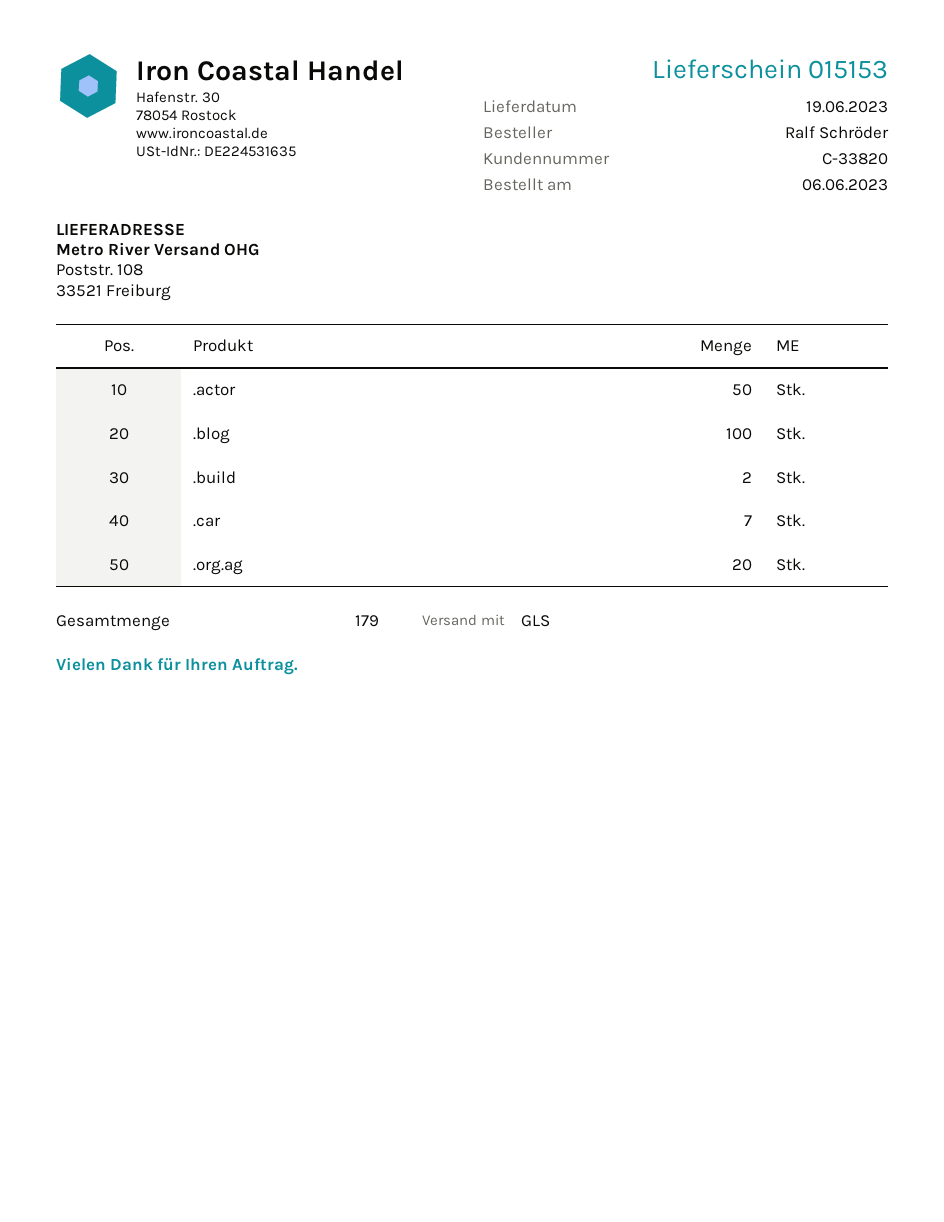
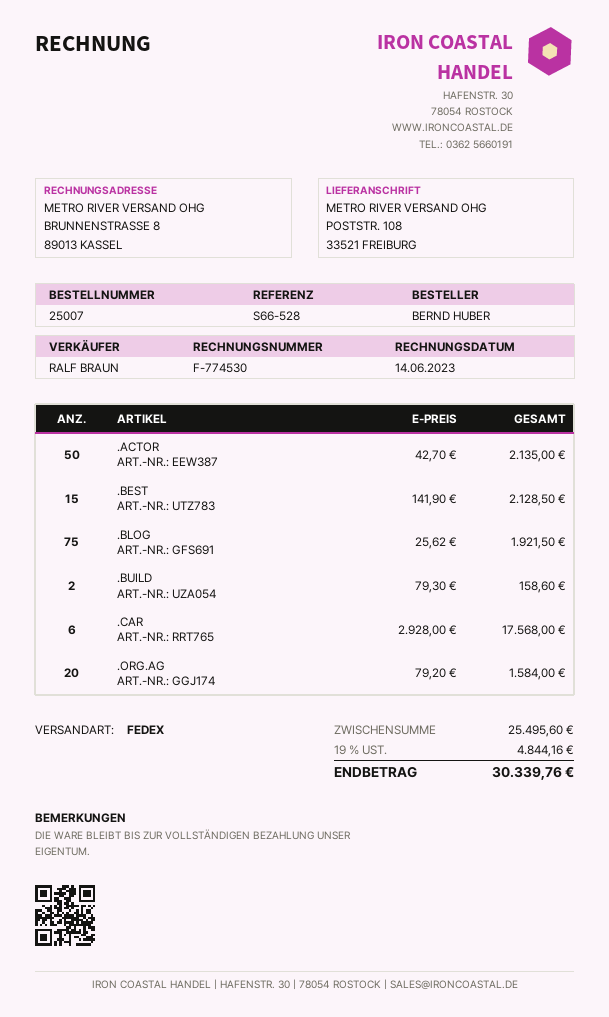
ordered by: Ralf Schröder -> BERND HUBER
shipping method: GLS -> FedEx
.blog: 100 -> 75
.car: 7 -> 6
.BEST: none -> 15

